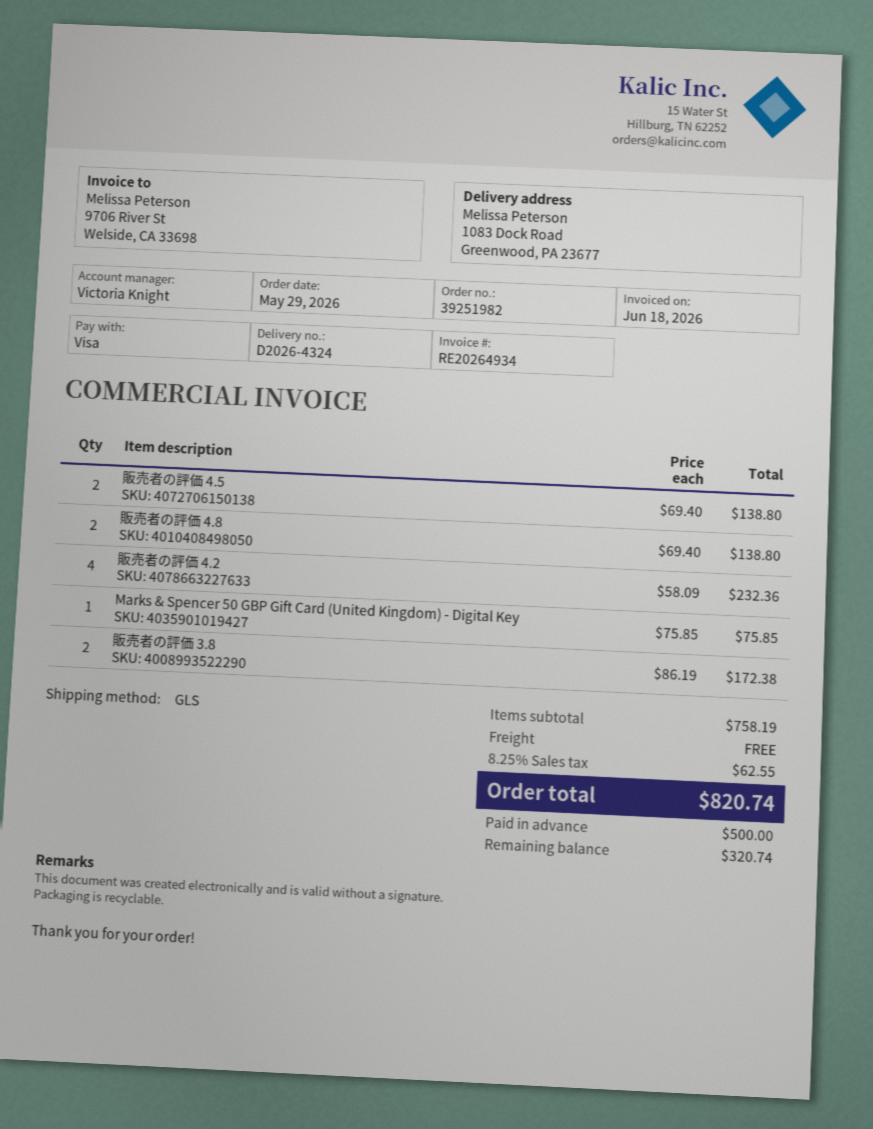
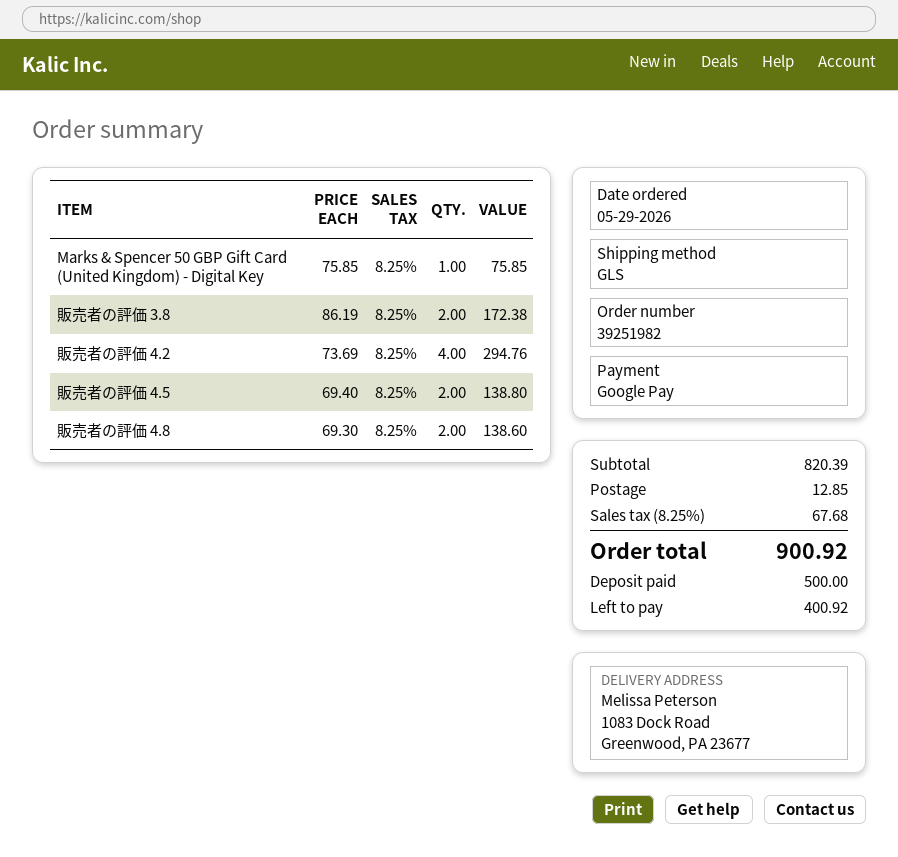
payment method: Visa -> Google Pay
販売者の評価 4.8: 2 x 69.40 = 138.80 -> 2 x 69.30 = 138.60
販売者の評価 4.2: 4 x 58.09 = 232.36 -> 4 x 73.69 = 294.76
subtotal: 758.19 -> 820.39
shipping: 0.00 -> 12.85
tax: 8.25% = 62.55 -> 8.25% = 67.68
total: 820.74 -> 900.92
balance: 320.74 -> 400.92

